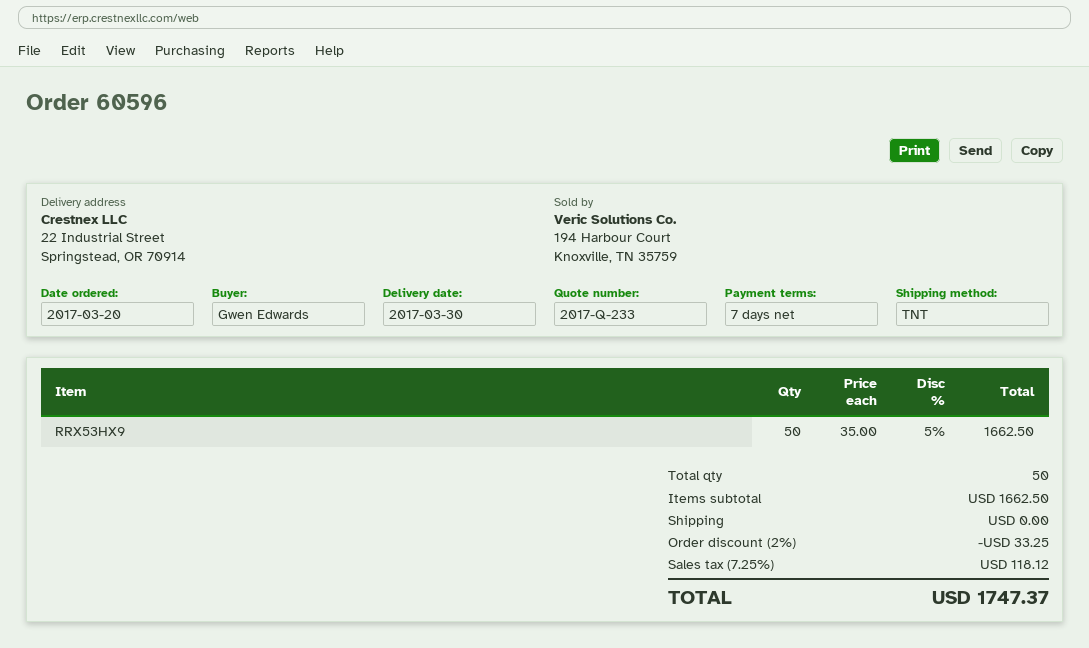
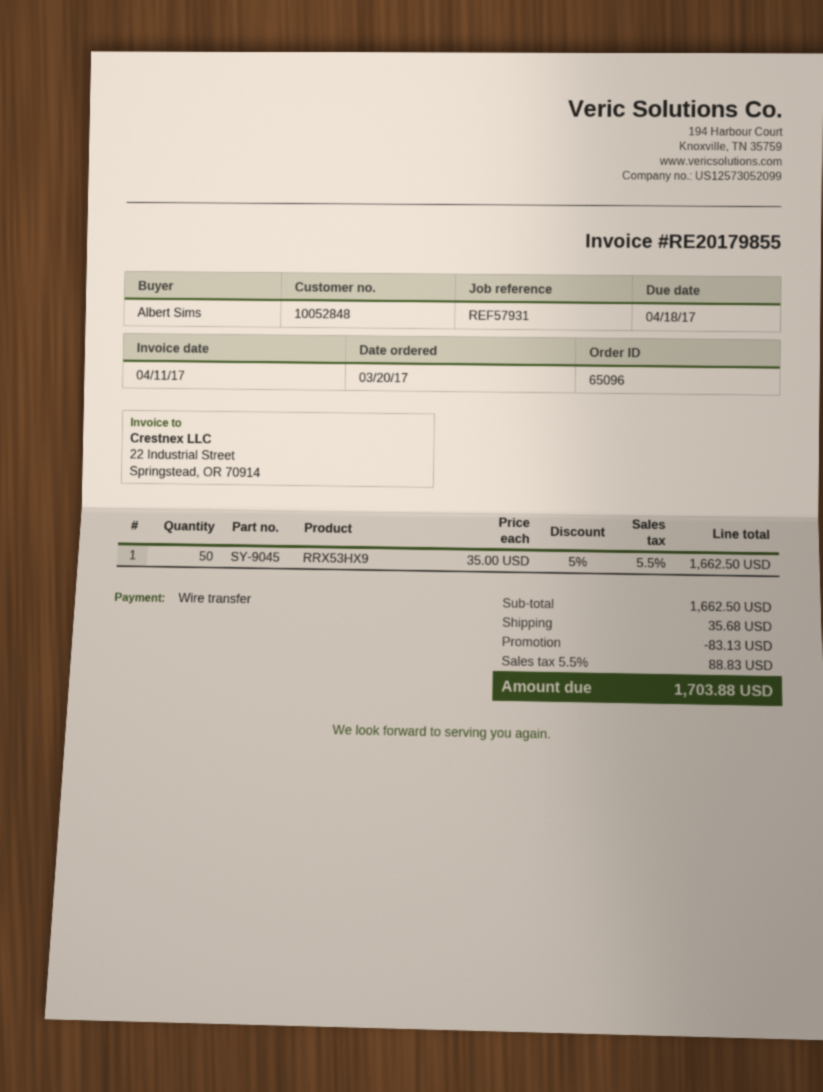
order number: 60596 -> 65096
ordered by: Gwen Edwards -> Albert Sims
discount: 33.25 -> 83.13
shipping: 0.00 -> 35.68
tax: 7.25% = 118.12 -> 5.5% = 88.83
total: 1747.37 -> 1703.88

